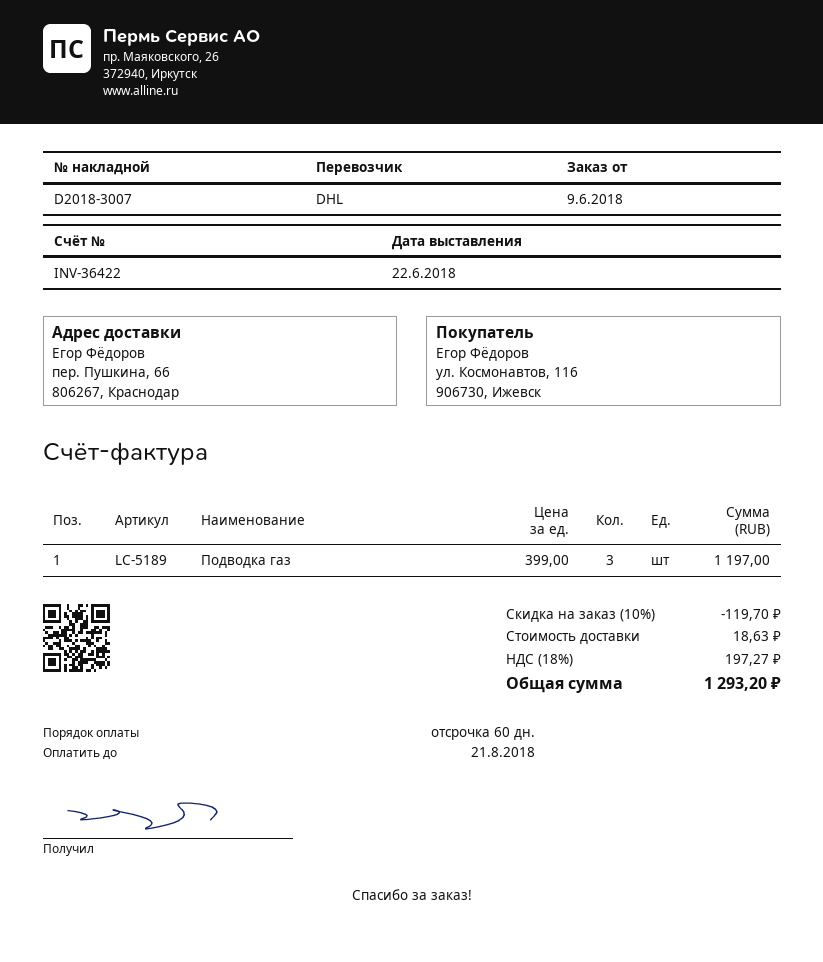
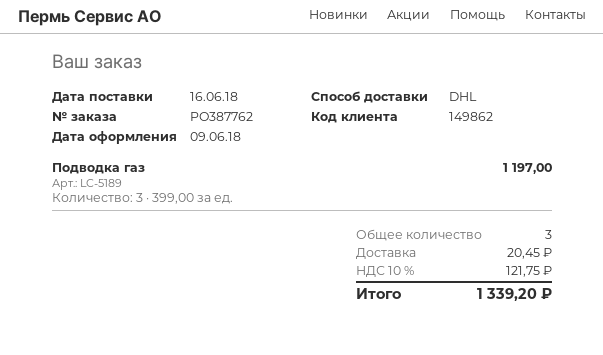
discount: 10% = 119.70 -> none
shipping: 18.63 -> 20.45
tax: 18% = 197.27 -> 10% = 121.75
total: 1293.20 -> 1339.20

